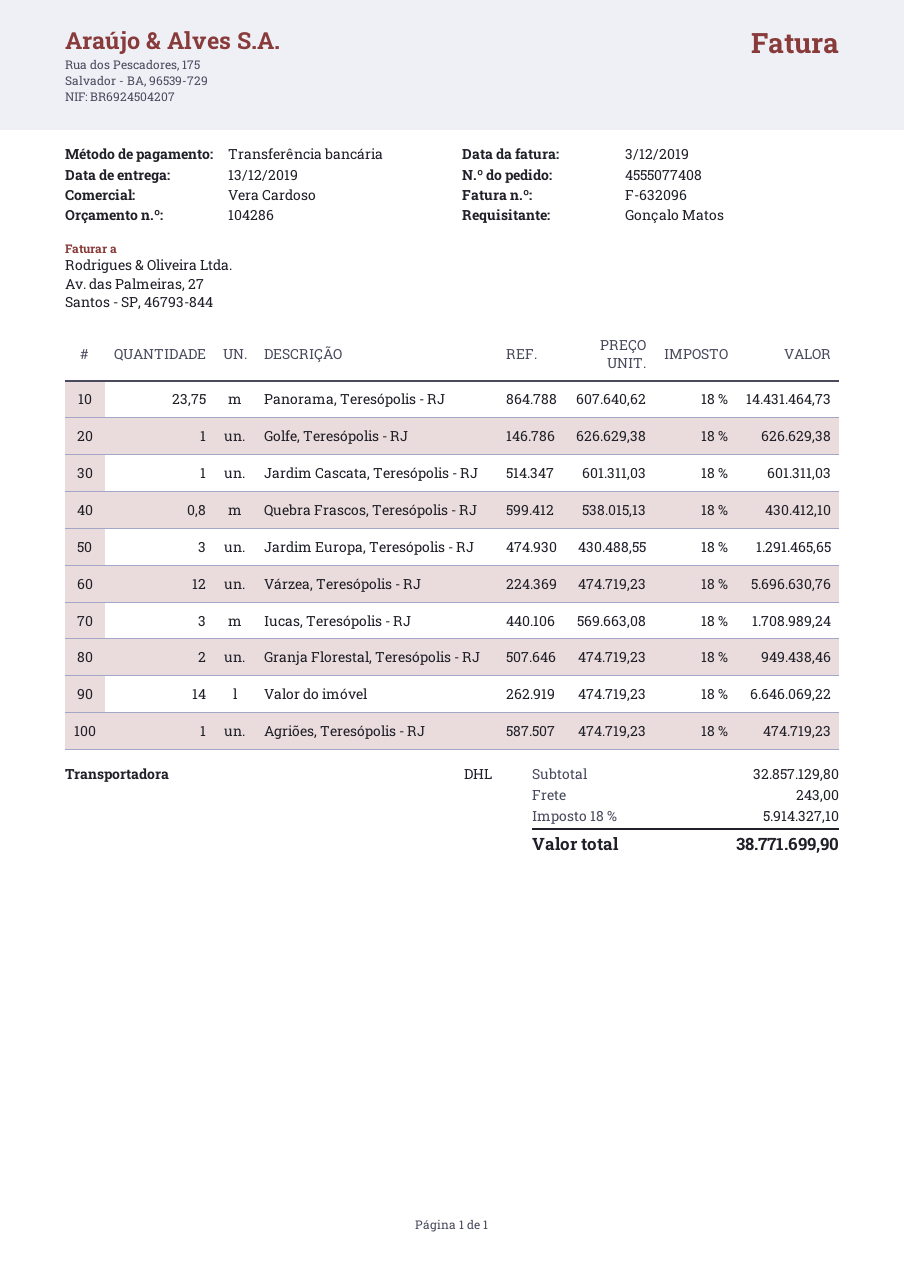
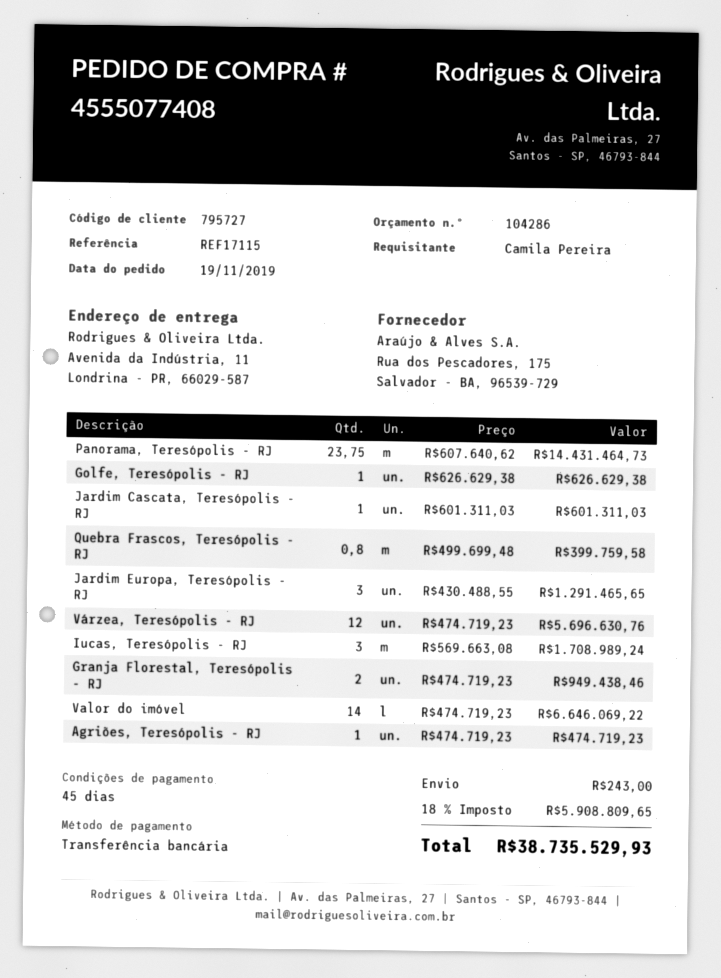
ordered by: Gonçalo Matos -> Camila Pereira
Quebra Frascos, Teresópolis - RJ: 0.8 x 538015.13 = 430412.10 -> 0.8 x 499699.48 = 399759.58
tax: 18% = 5914327.10 -> 18% = 5908809.65
total: 38771699.90 -> 38735529.93

